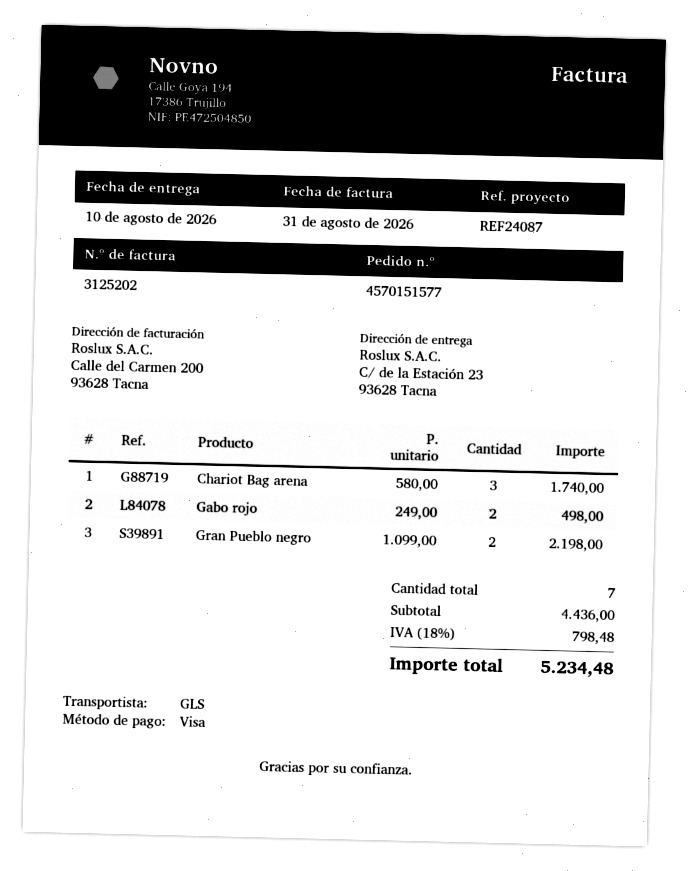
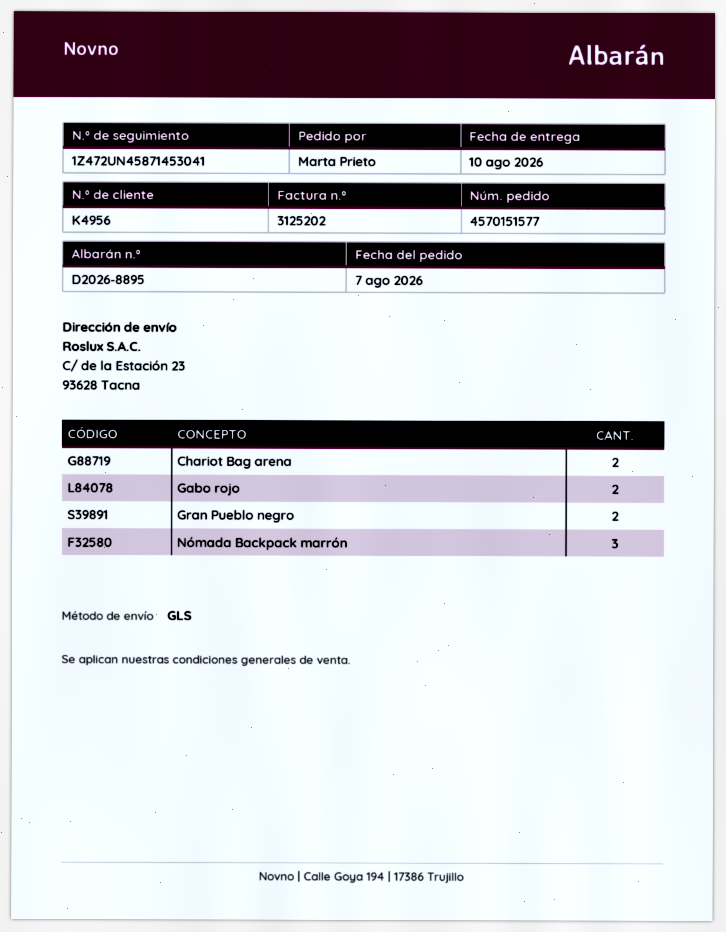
Chariot Bag arena: 3 -> 2
Nómada Backpack marrón: none -> 3

